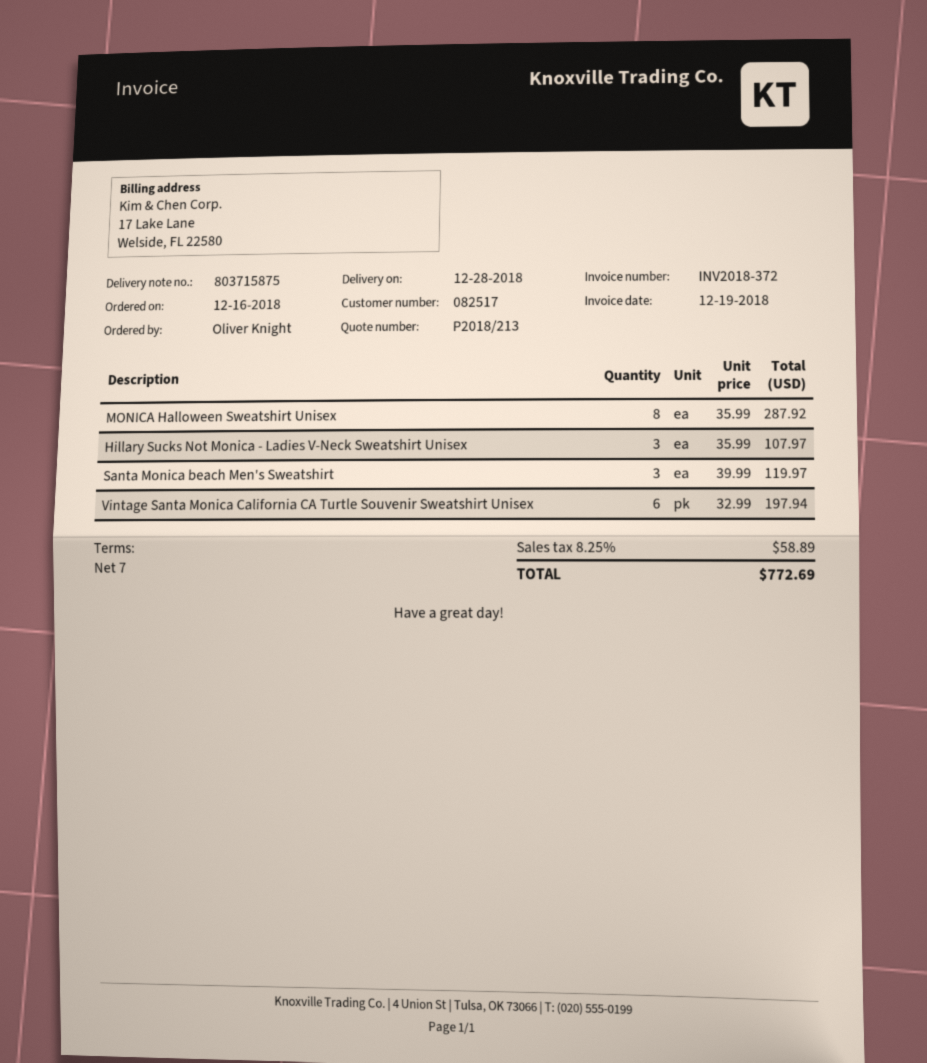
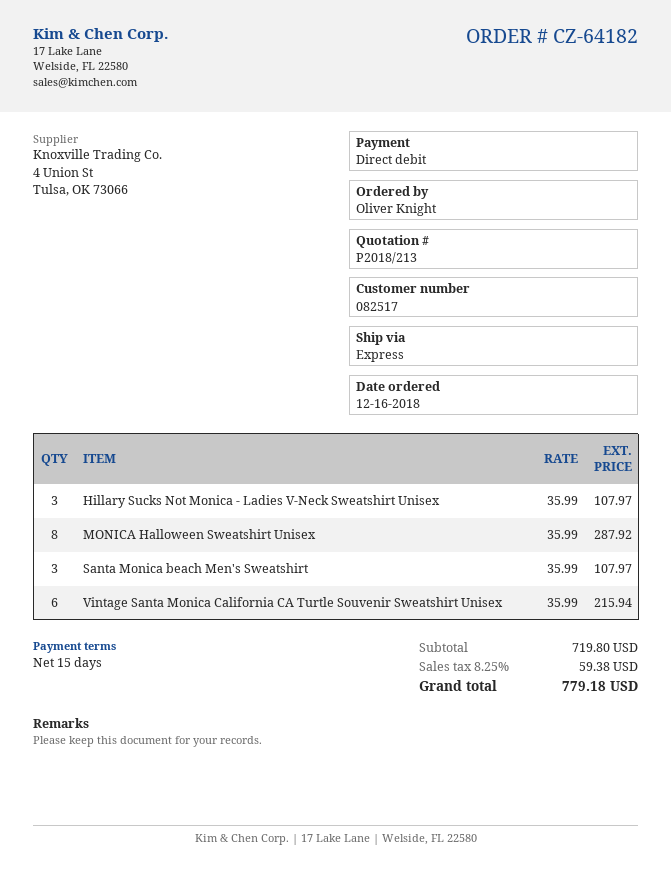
payment terms: 7 days -> 15 days
Santa Monica beach Men's Sweatshirt: 3 x 39.99 = 119.97 -> 3 x 35.99 = 107.97
Vintage Santa Monica California CA Turtle Souvenir Sweatshirt Unisex: 6 x 32.99 = 197.94 -> 6 x 35.99 = 215.94
tax: 8.25% = 58.89 -> 8.25% = 59.38
total: 772.69 -> 779.18

